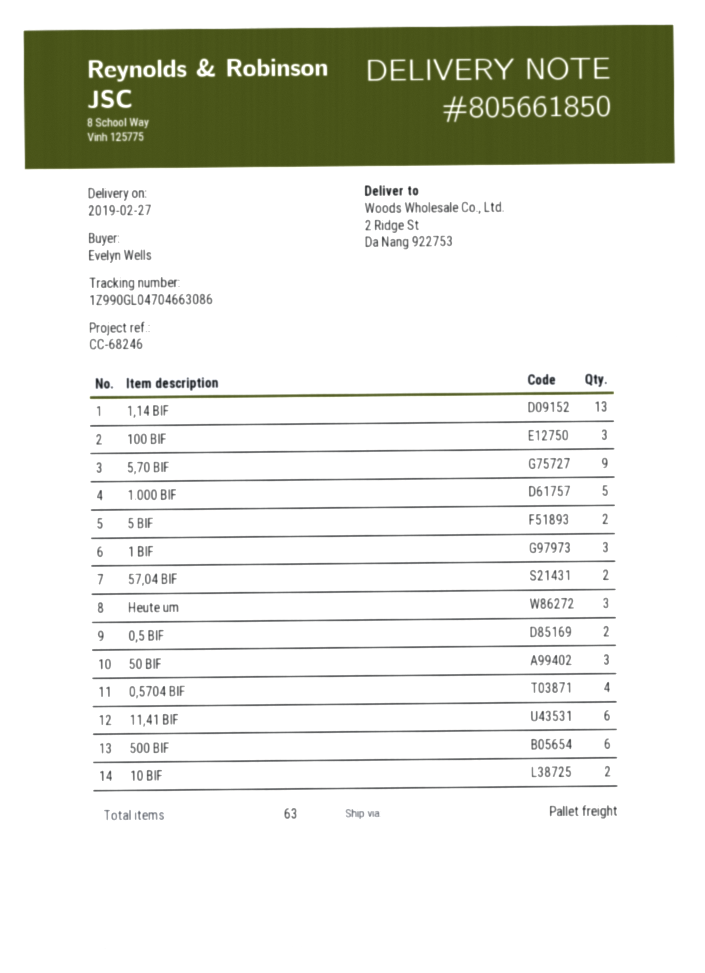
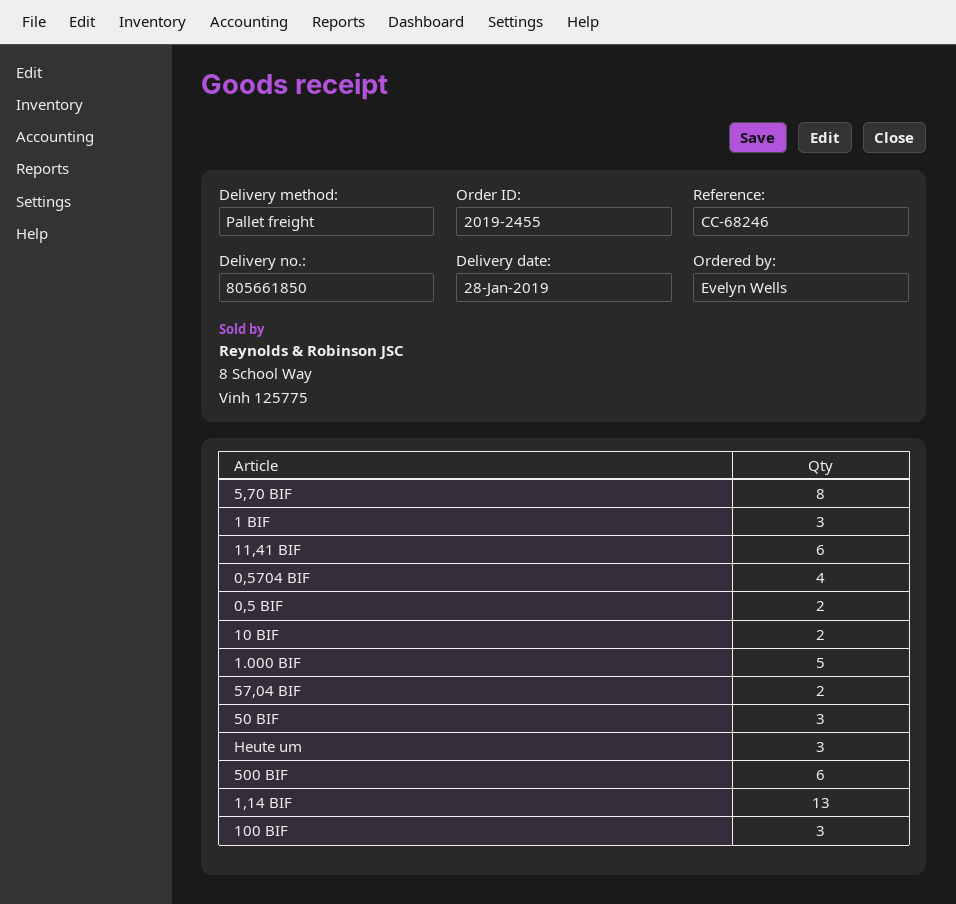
delivery date: 2019-02-27 -> 2019-01-28
5,70 BIF: 9 -> 8
5 BIF: 2 -> none

